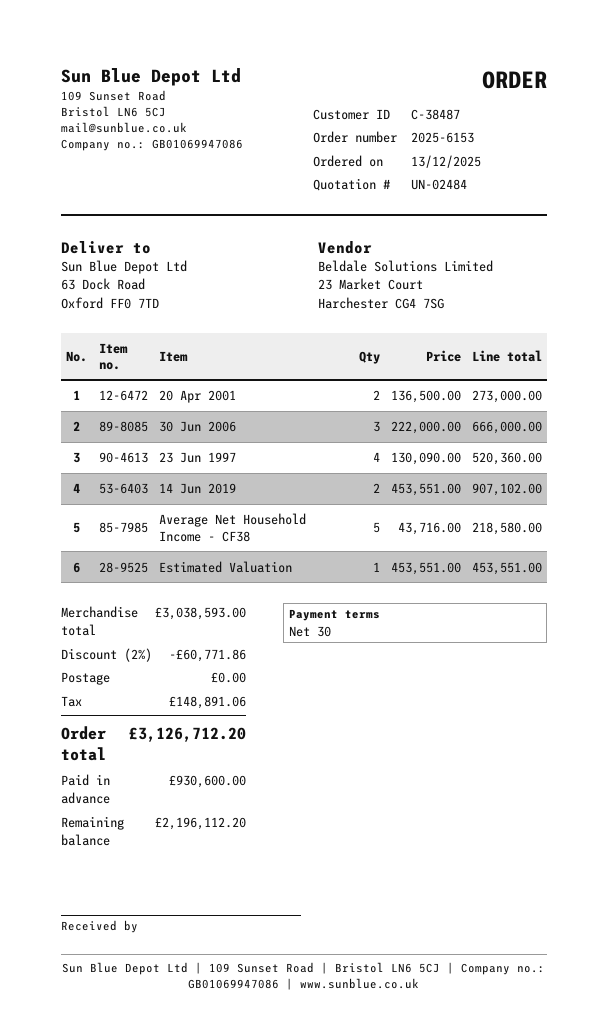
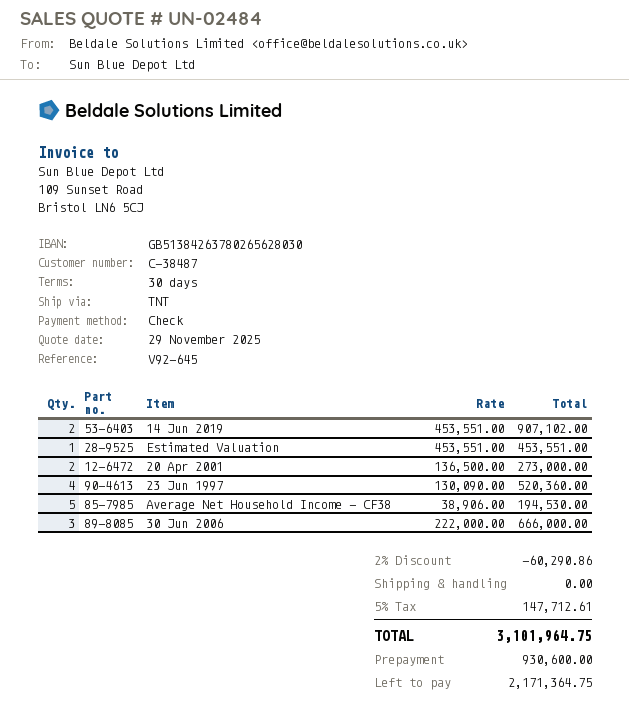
Average Net Household Income - CF38: 5 x 43716.00 = 218580.00 -> 5 x 38906.00 = 194530.00
discount: 2% = 60771.86 -> 2% = 60290.86
tax: 148891.06 -> 147712.61
total: 3126712.20 -> 3101964.75
balance: 2196112.20 -> 2171364.75

